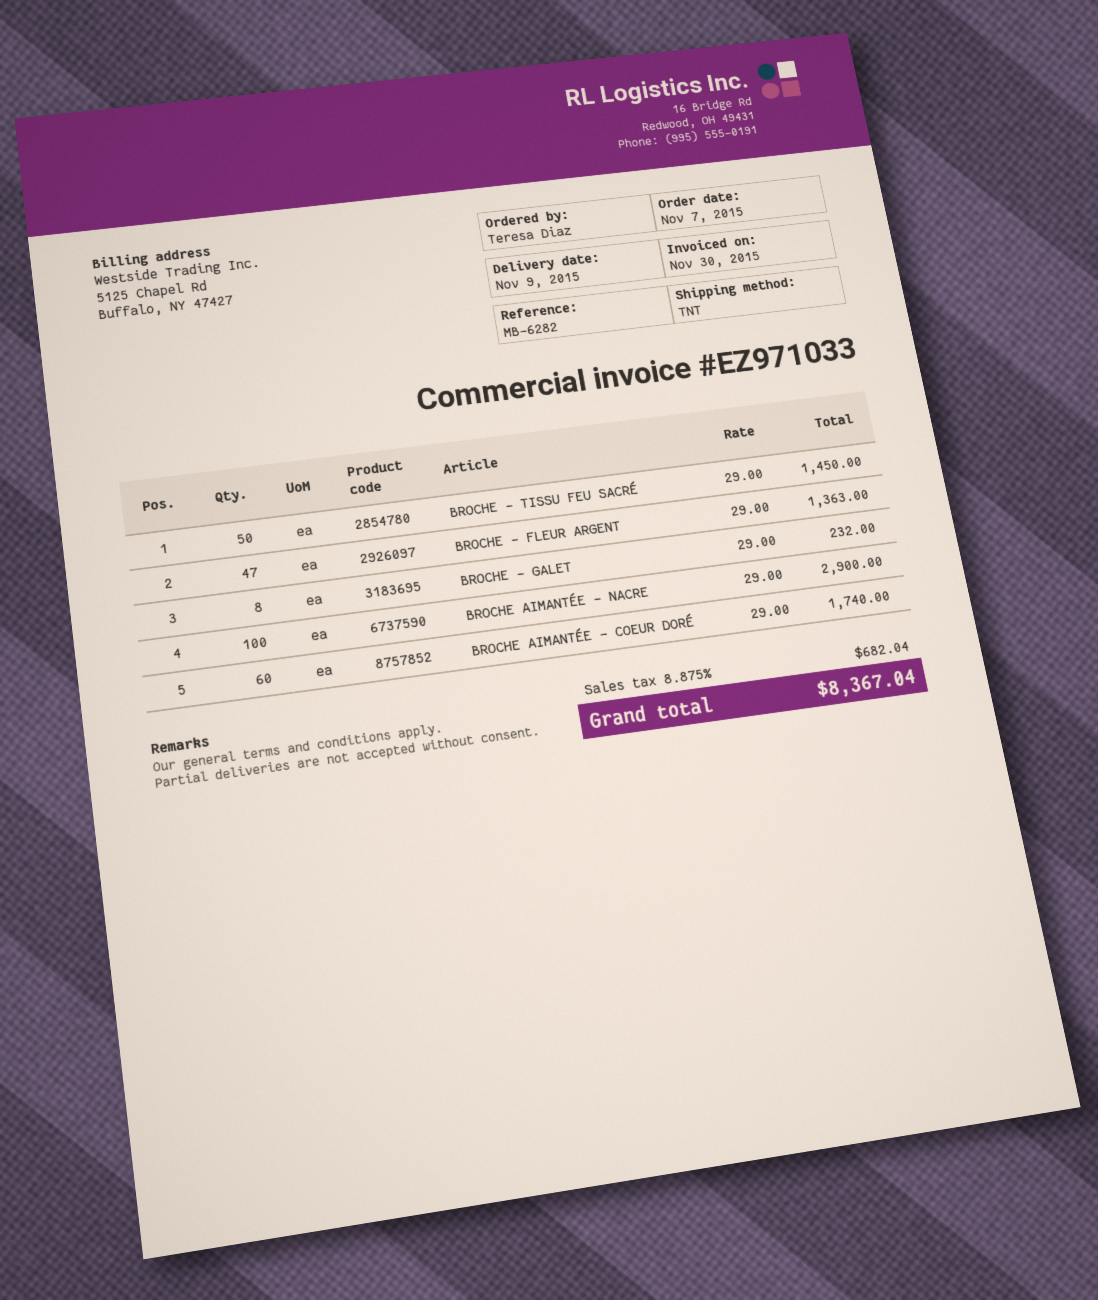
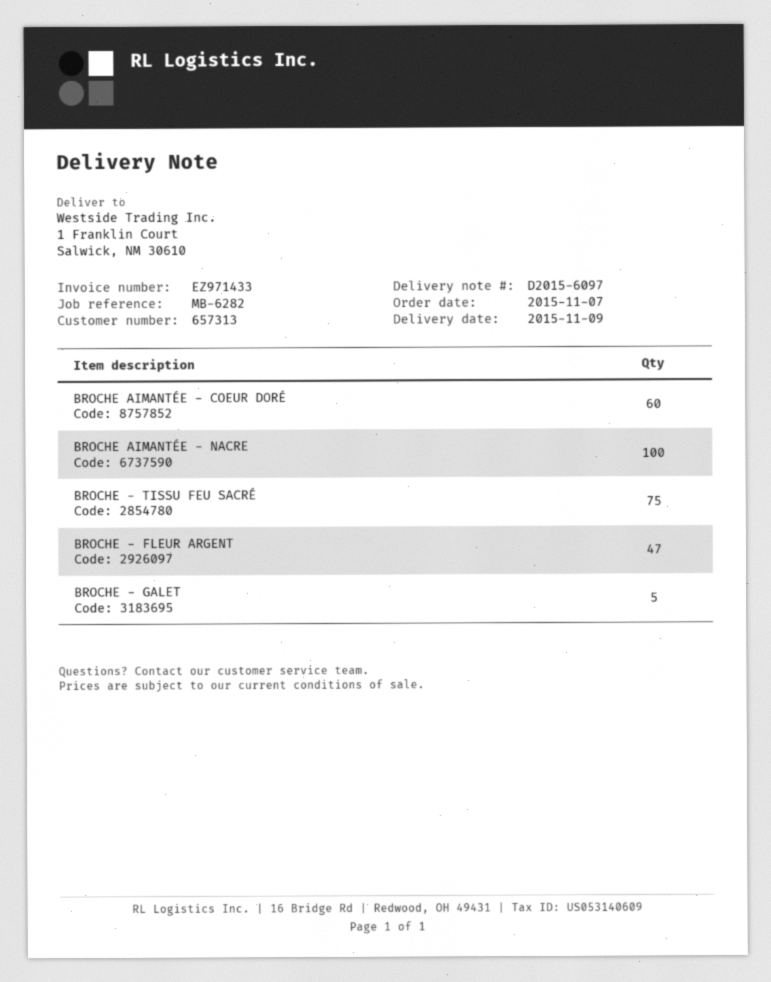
invoice number: EZ971033 -> EZ971433
BROCHE - TISSU FEU SACRÉ: 50 -> 75
BROCHE - GALET: 8 -> 5

